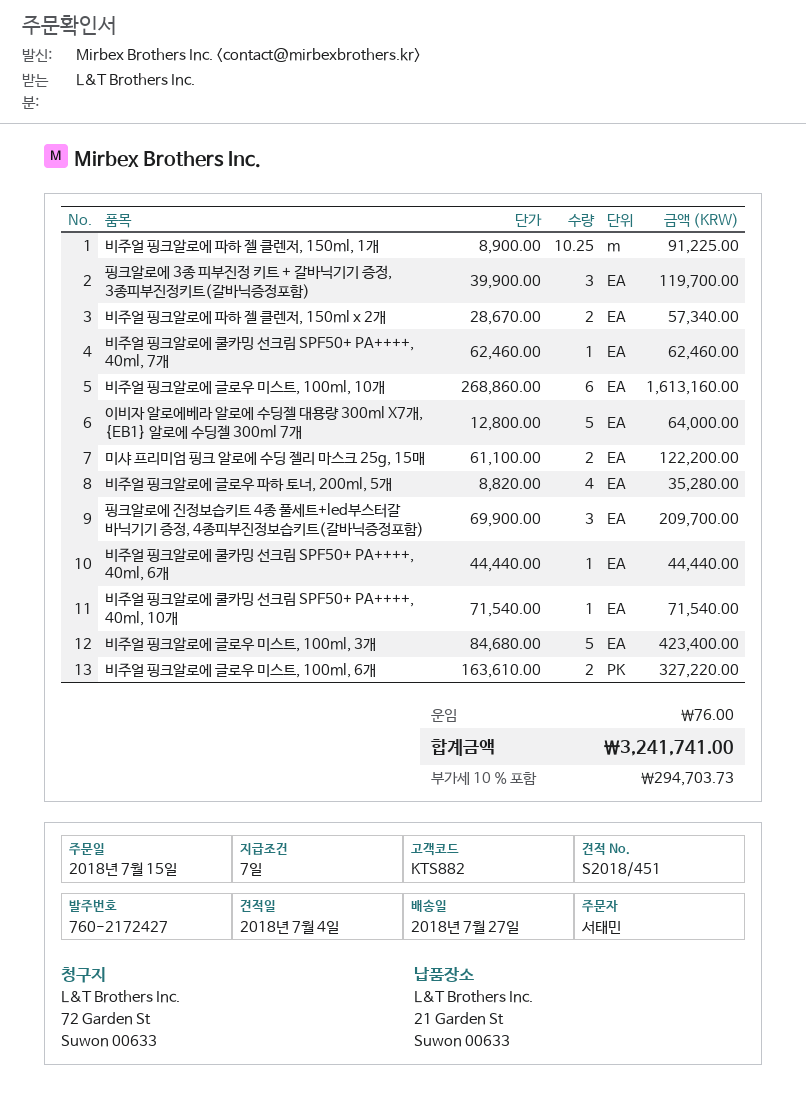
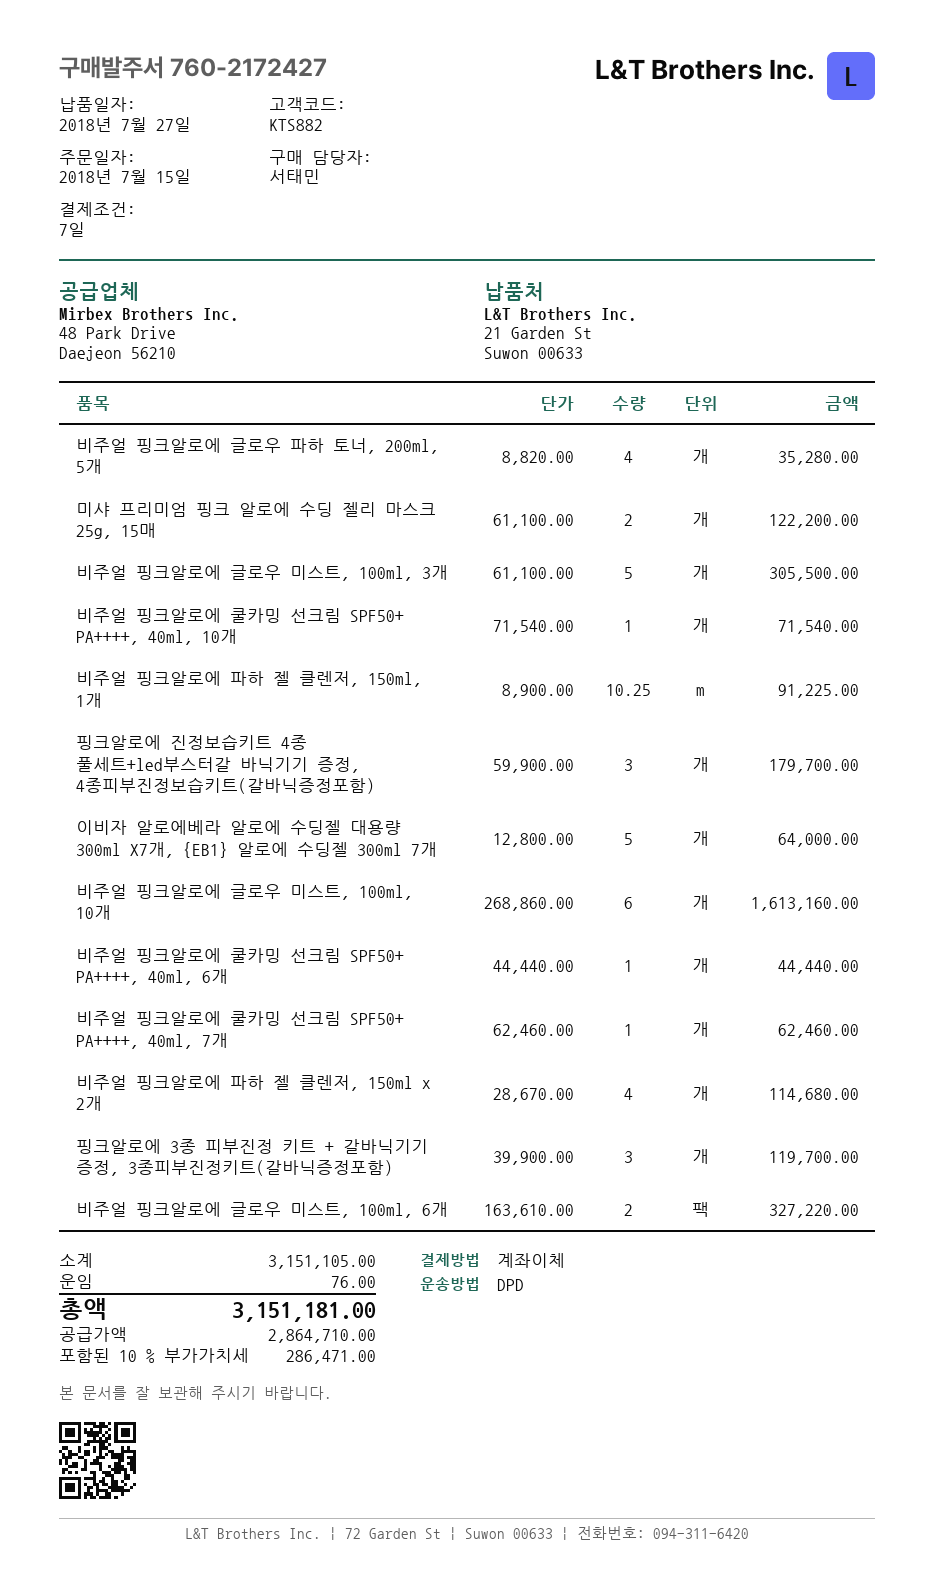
비주얼 핑크알로에 파하 젤 클렌저, 150ml x 2개: 2 x 28670.00 = 57340.00 -> 4 x 28670.00 = 114680.00
핑크알로에 진정보습키트 4종 풀세트+led부스터갈 바닉기기 증정, 4종피부진정보습키트(갈바닉증정포함): 3 x 69900.00 = 209700.00 -> 3 x 59900.00 = 179700.00
비주얼 핑크알로에 글로우 미스트, 100ml, 3개: 5 x 84680.00 = 423400.00 -> 5 x 61100.00 = 305500.00
tax: 10% = 294703.73 -> 10% = 286471.00
total: 3241741.00 -> 3151181.00

